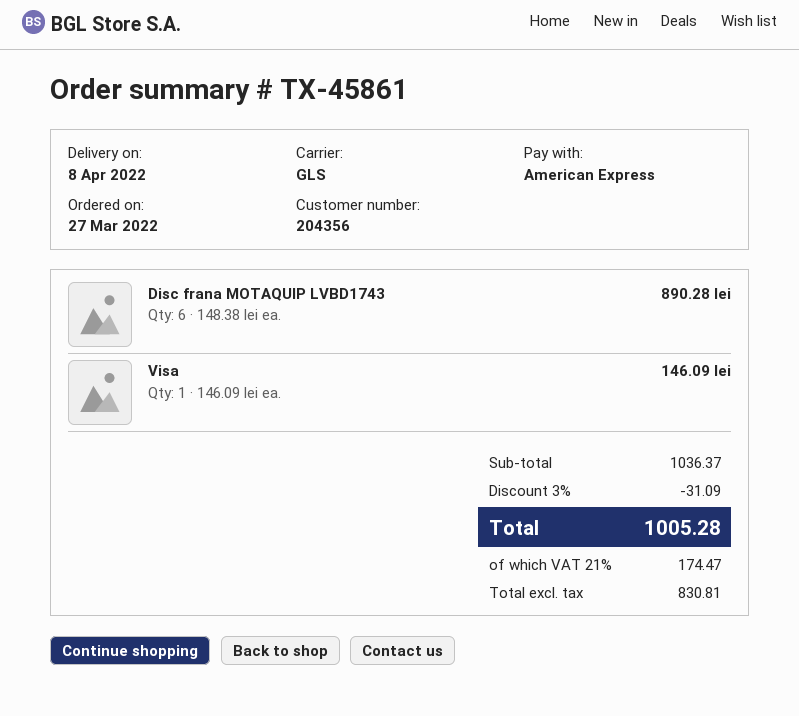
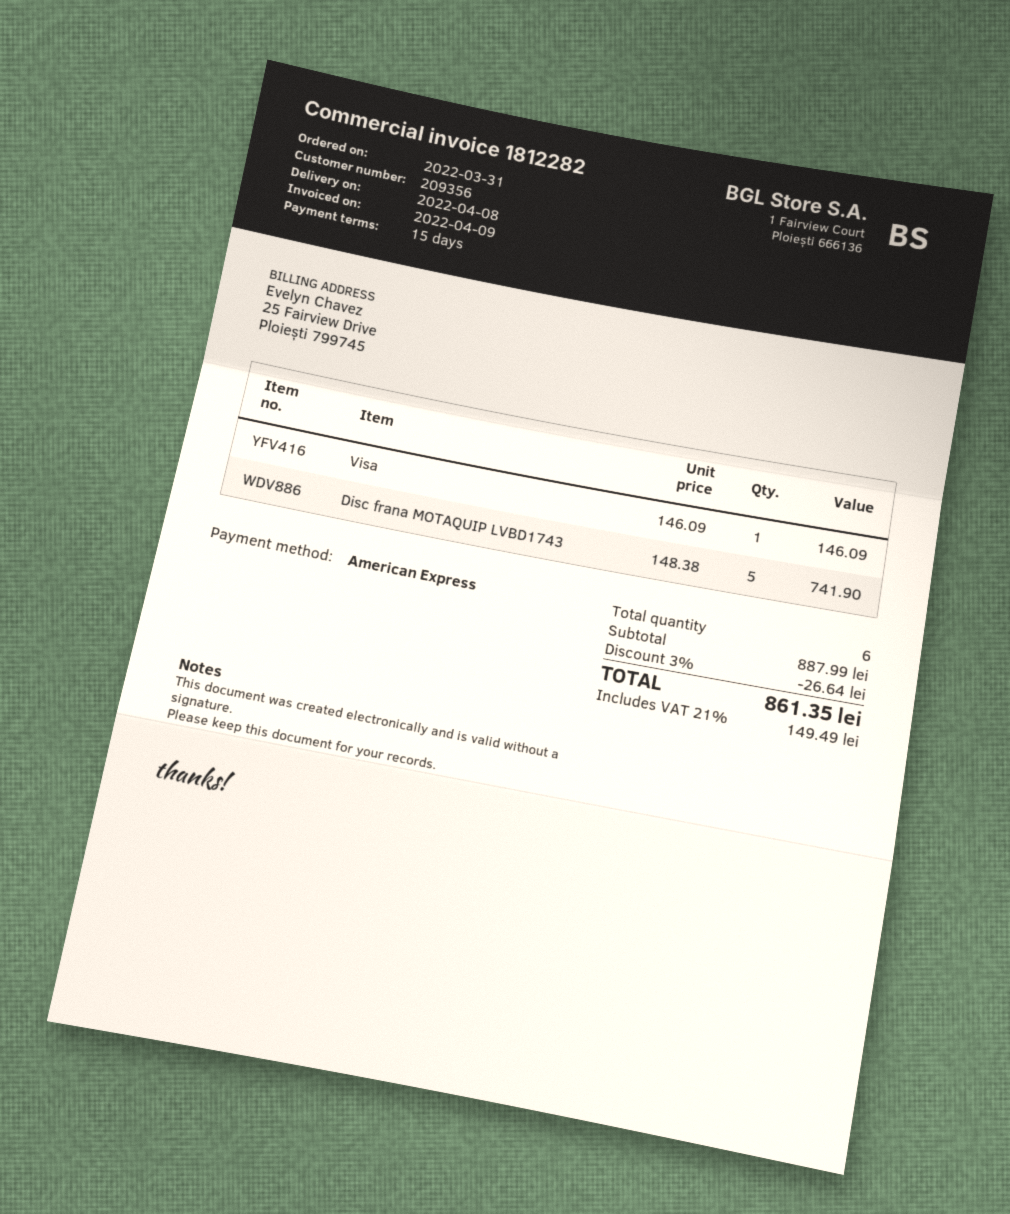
order date: 2022-03-27 -> 2022-03-31
customer number: 204356 -> 209356
Disc frana MOTAQUIP LVBD1743: 6 x 148.38 = 890.28 -> 5 x 148.38 = 741.90
subtotal: 1036.37 -> 887.99
discount: 3% = 31.09 -> 3% = 26.64
tax: 21% = 174.47 -> 21% = 149.49
total: 1005.28 -> 861.35

